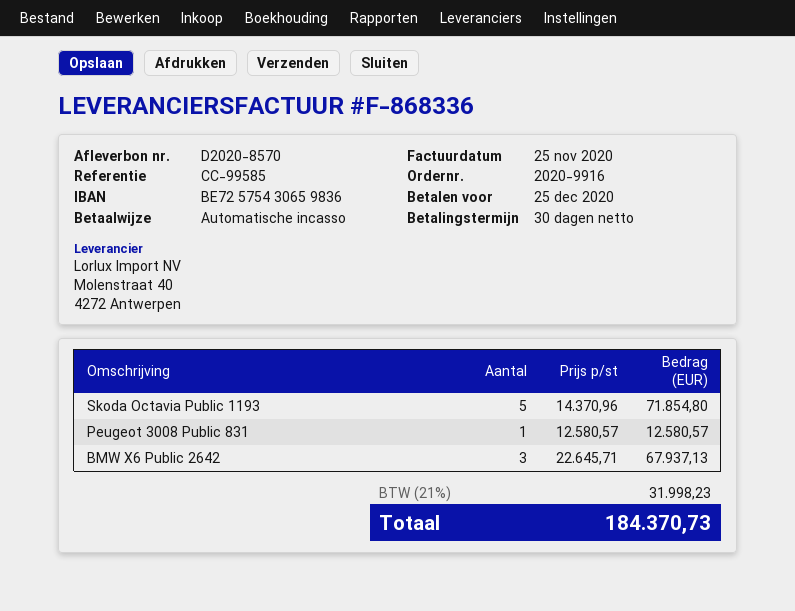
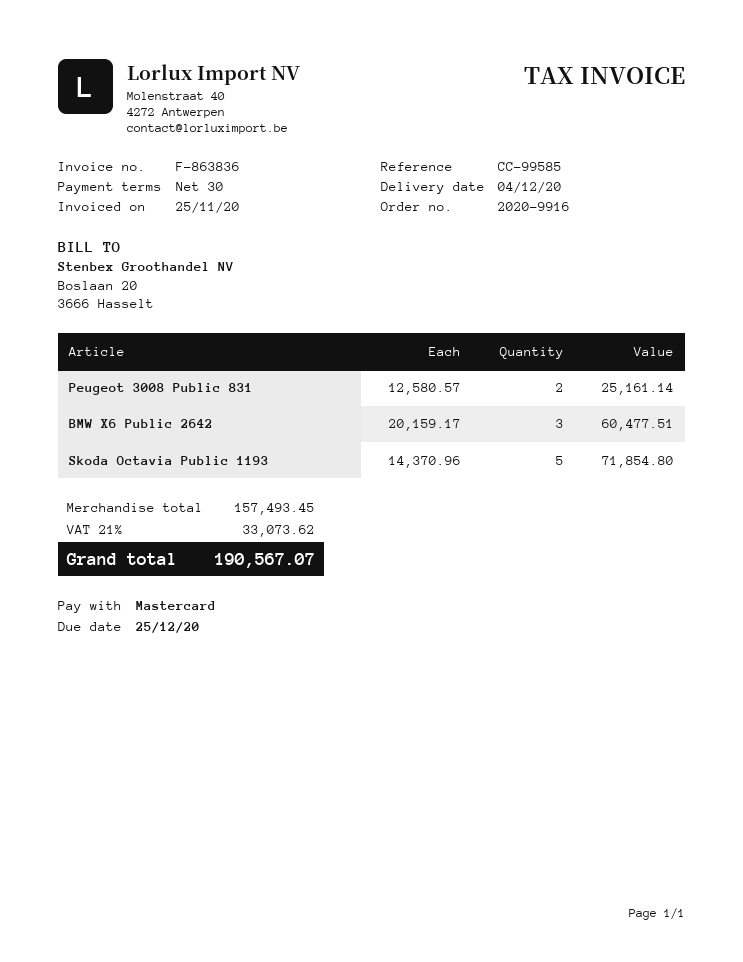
invoice number: F-868336 -> F-863836
payment method: direct debit -> Mastercard
Peugeot 3008 Public 831: 1 x 12580.57 = 12580.57 -> 2 x 12580.57 = 25161.14
BMW X6 Public 2642: 3 x 22645.71 = 67937.13 -> 3 x 20159.17 = 60477.51
tax: 21% = 31998.23 -> 21% = 33073.62
total: 184370.73 -> 190567.07

